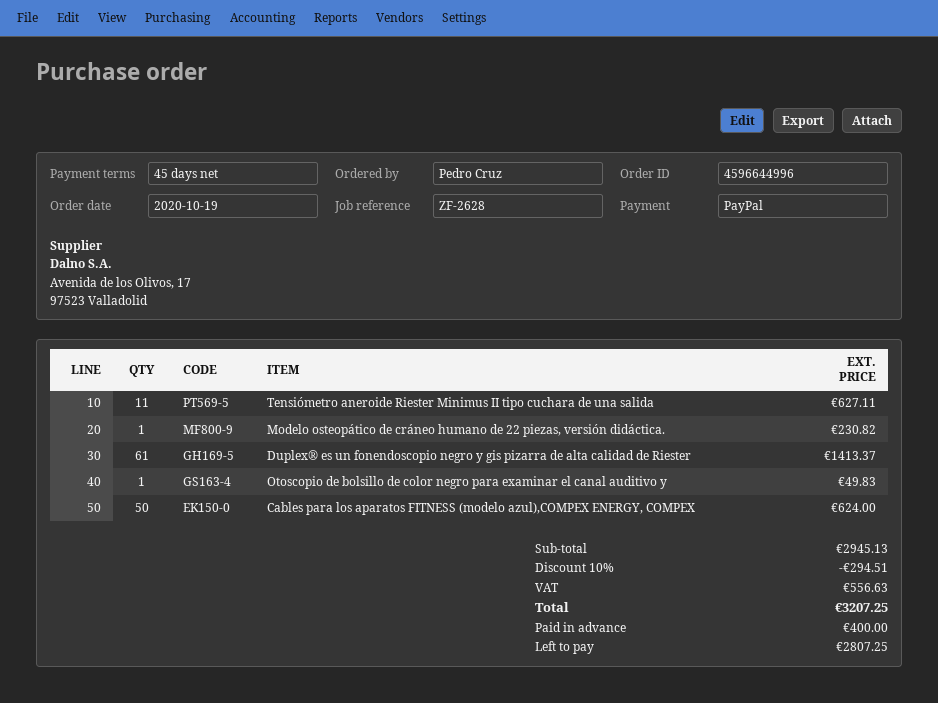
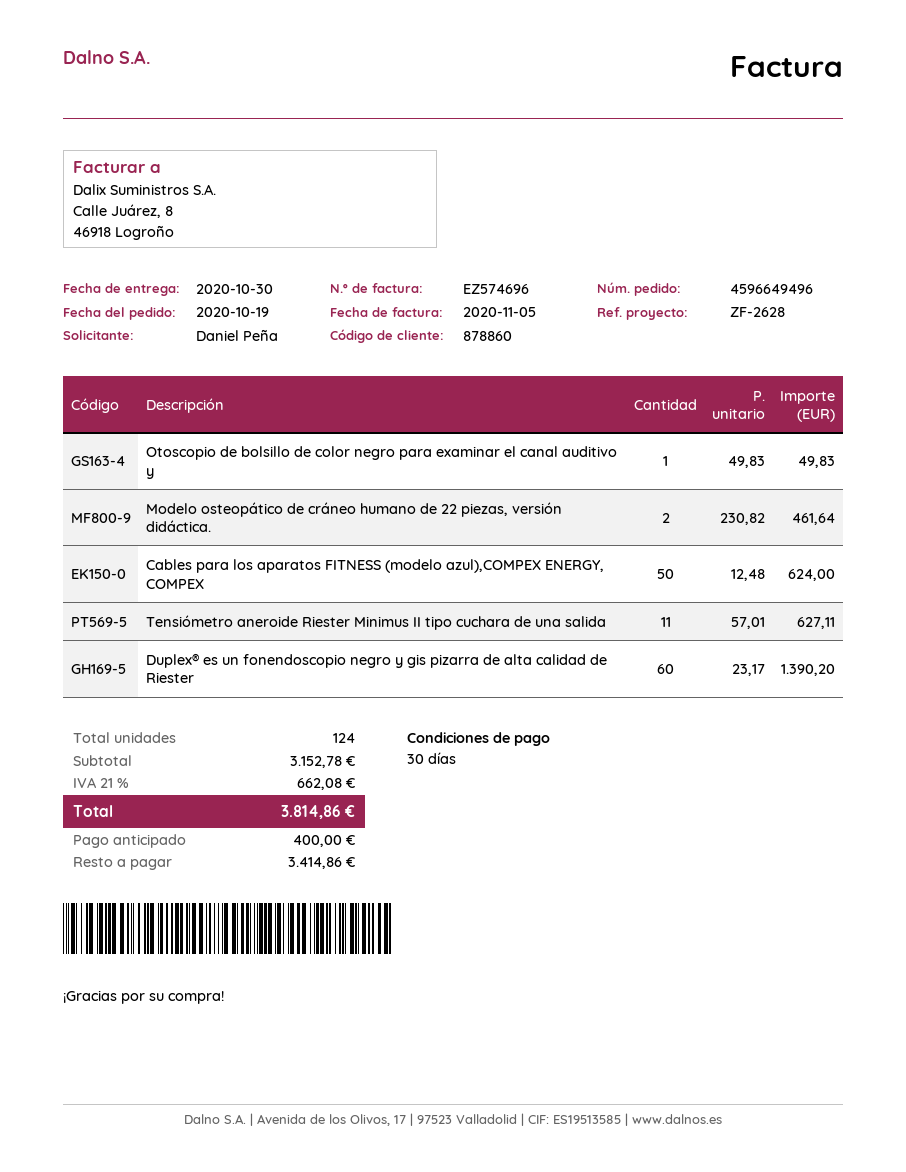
order number: 4596644996 -> 4596649496
payment terms: 45 days -> 30 days
ordered by: Pedro Cruz -> Daniel Peña
Modelo osteopático de cráneo humano de 22 piezas, versión didáctica.: 1 for 230.82 -> 2 for 461.64
Duplex® es un fonendoscopio negro y gis pizarra de alta calidad de Riester: 61 for 1413.37 -> 60 for 1390.20
subtotal: 2945.13 -> 3152.78
discount: 10% = 294.51 -> none
tax: 556.63 -> 662.08
total: 3207.25 -> 3814.86
balance: 2807.25 -> 3414.86

